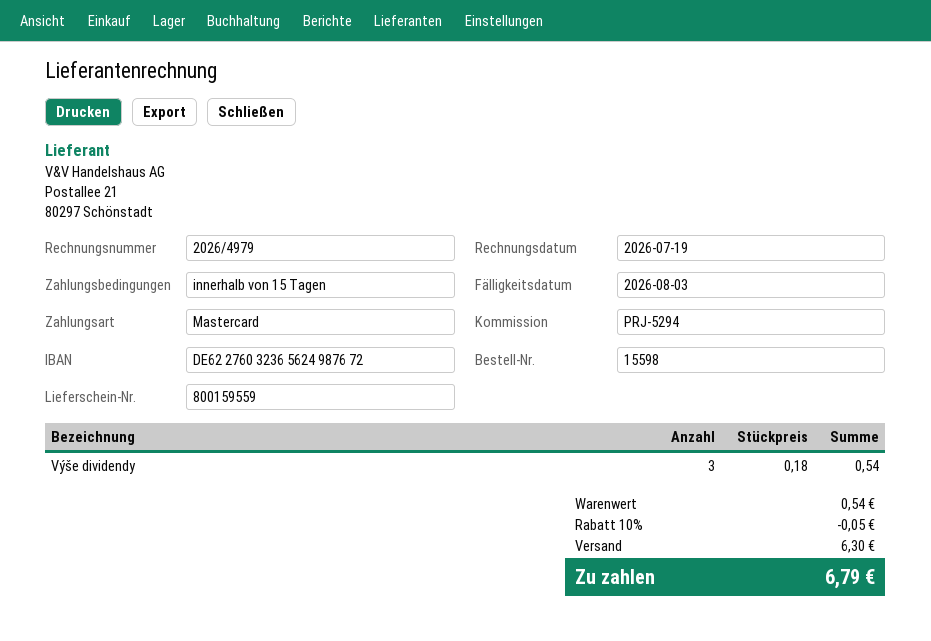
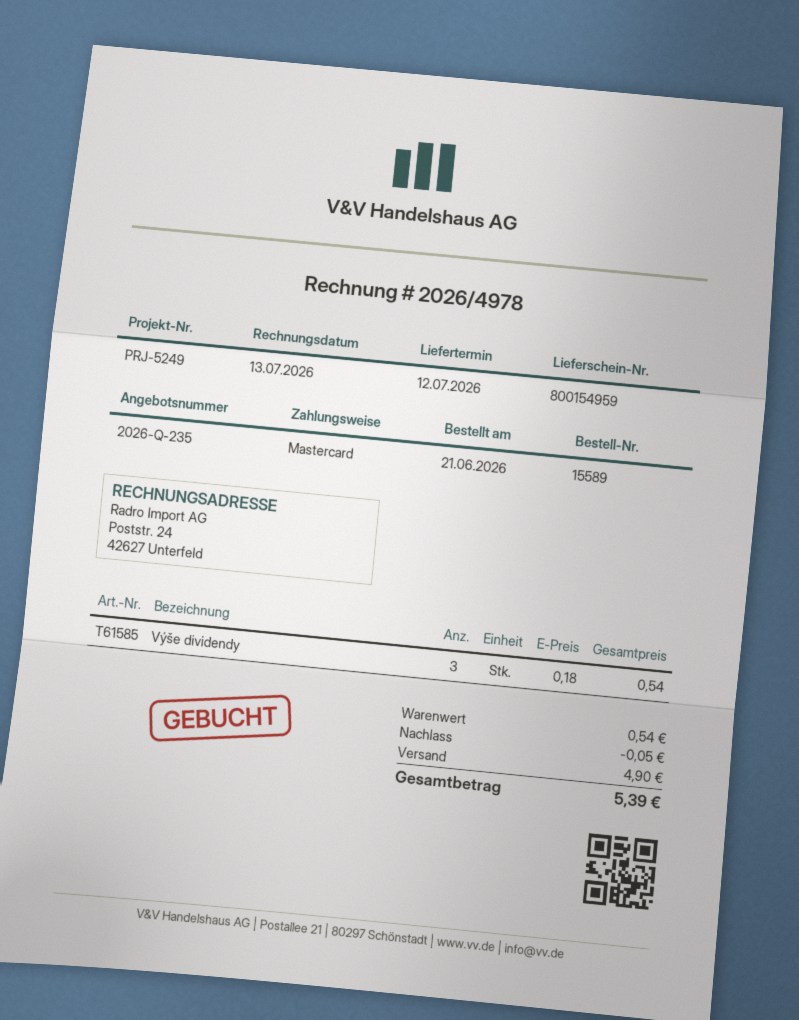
order number: 15598 -> 15589
delivery note number: 800159559 -> 800154959
invoice number: 2026/4979 -> 2026/4978
invoice date: 2026-07-19 -> 2026-07-13
reference: PRJ-5294 -> PRJ-5249
shipping: 6.30 -> 4.90
total: 6.79 -> 5.39

